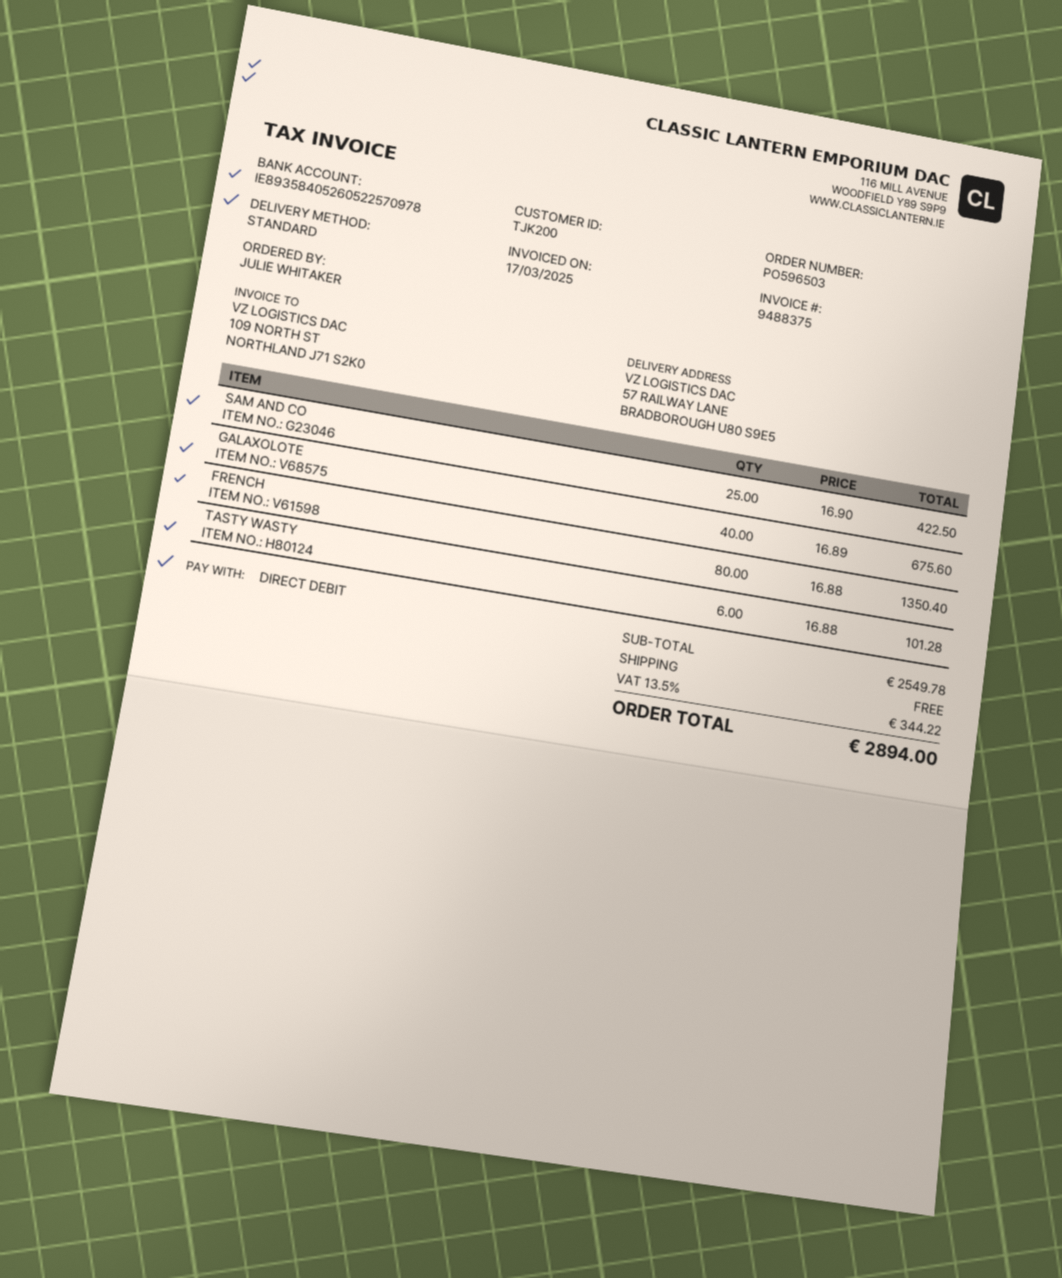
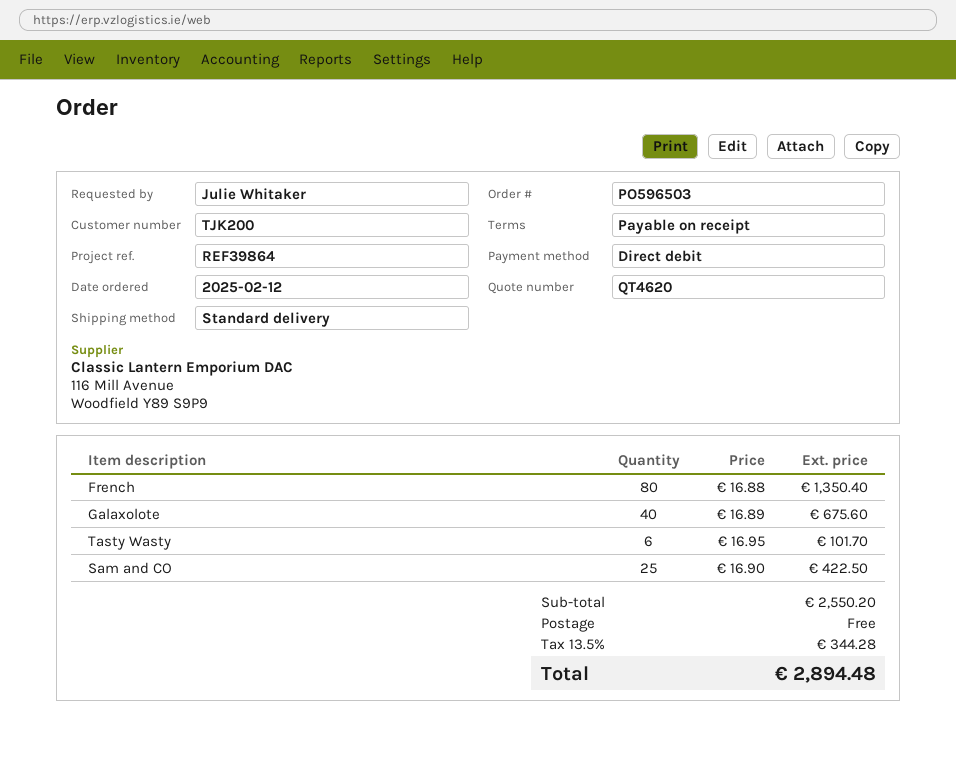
TASTY WASTY: 6 x 16.88 = 101.28 -> 6 x 16.95 = 101.70
subtotal: 2549.78 -> 2550.20
tax: 13.5% = 344.22 -> 13.5% = 344.28
total: 2894.00 -> 2894.48

